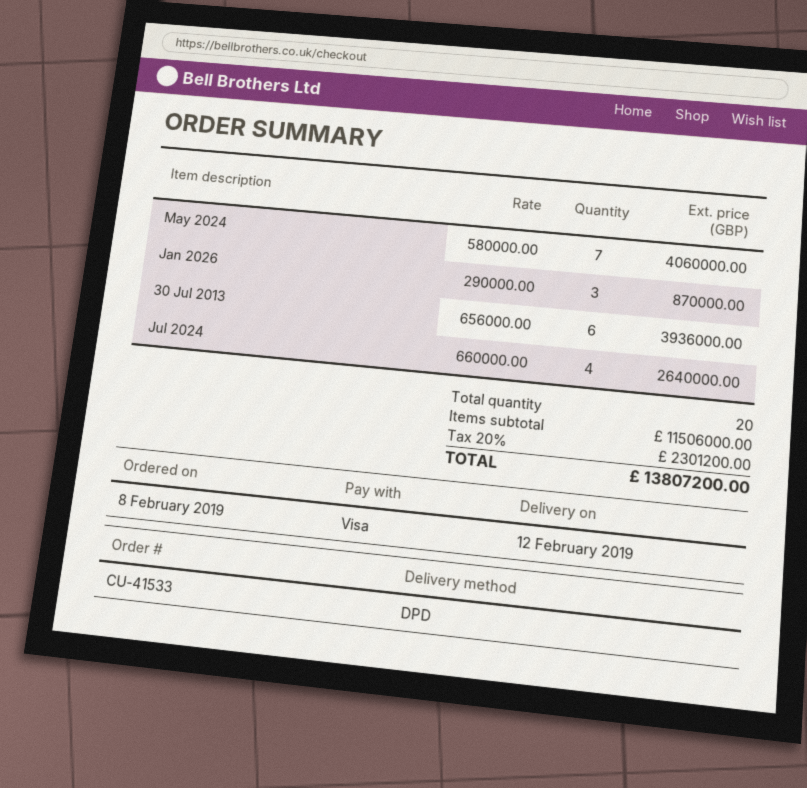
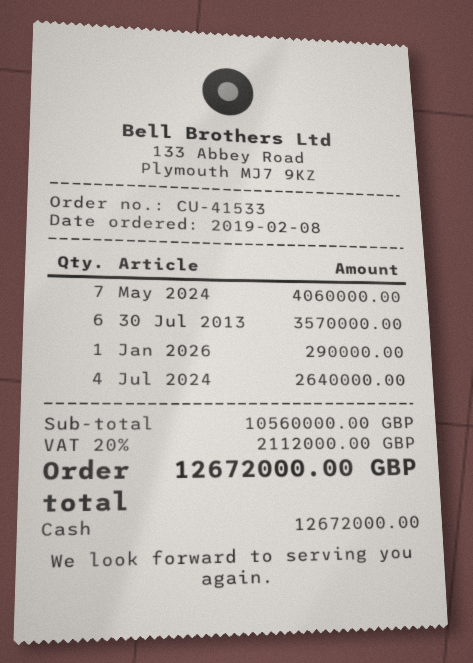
payment method: Visa -> cash
Jan 2026: 3 for 870000.00 -> 1 for 290000.00
30 Jul 2013: 6 for 3936000.00 -> 6 for 3570000.00
subtotal: 11506000.00 -> 10560000.00
tax: 20% = 2301200.00 -> 20% = 2112000.00
total: 13807200.00 -> 12672000.00

